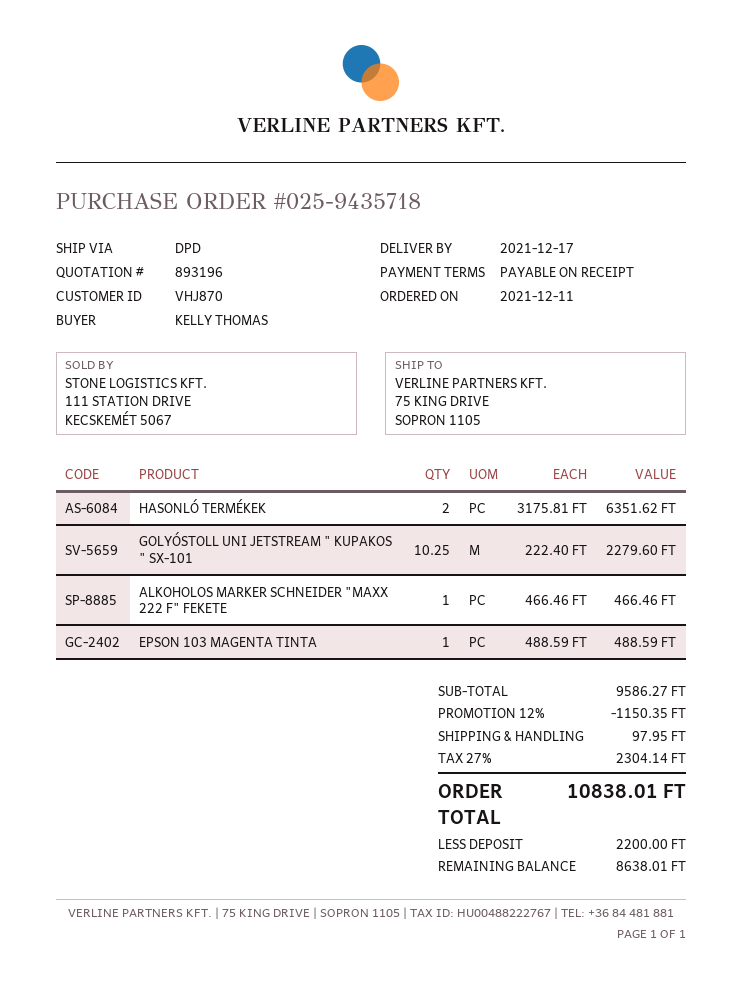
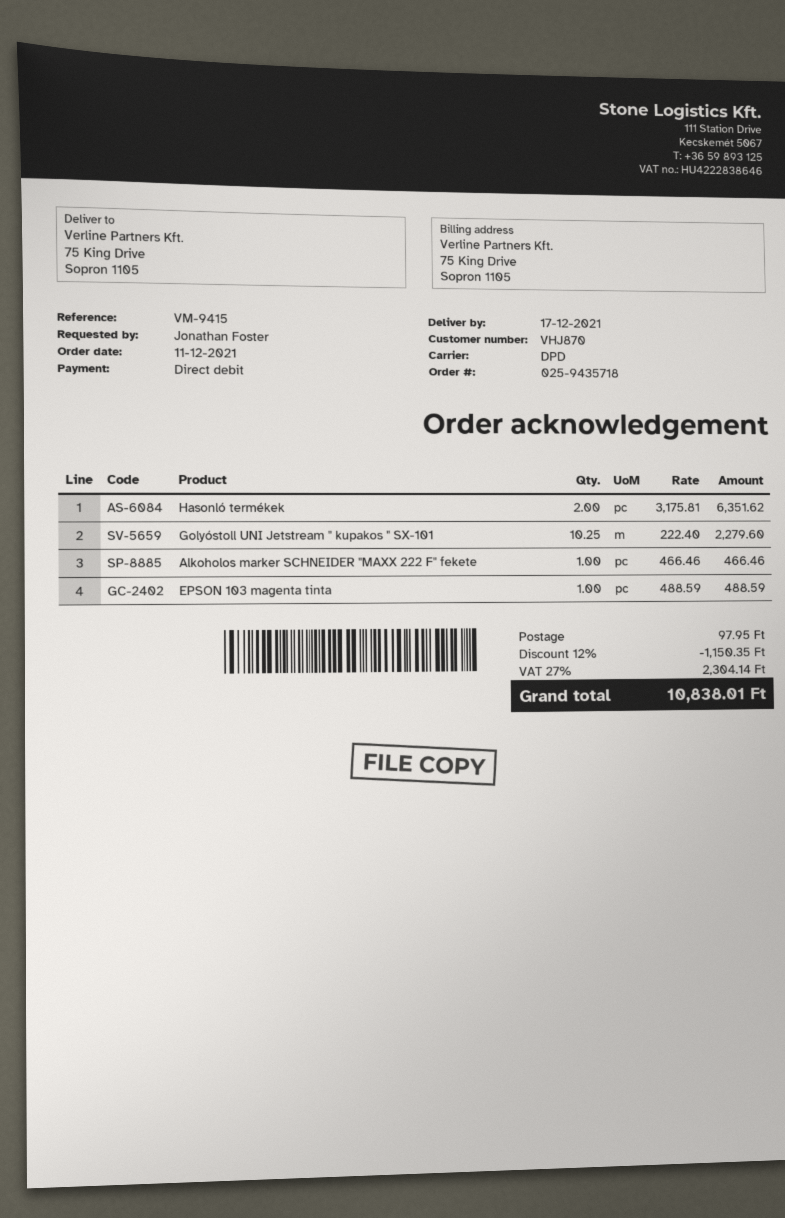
ordered by: KELLY THOMAS -> Jonathan Foster

